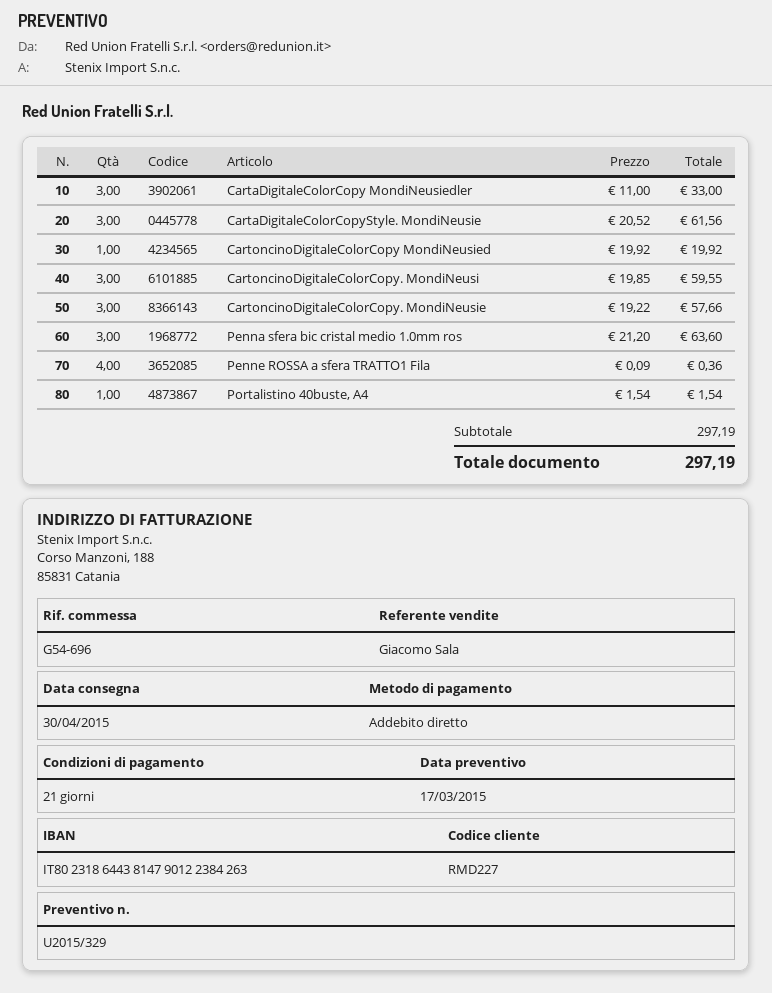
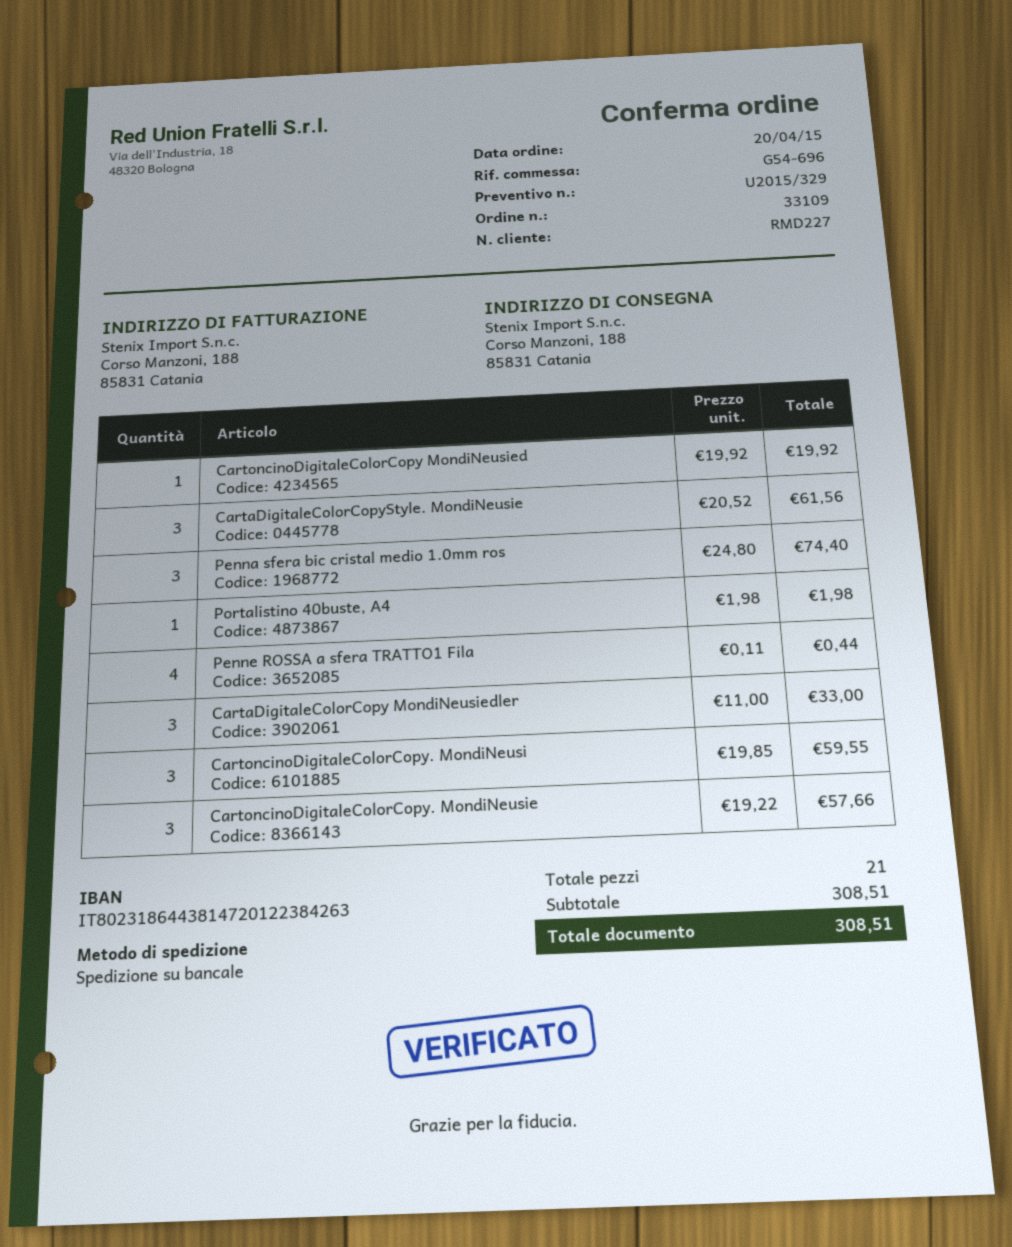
bank account: IT8023186443814790122384263 -> IT8023186443814720122384263
Penna sfera bic cristal medio 1.0mm ros: 3 x 21.20 = 63.60 -> 3 x 24.80 = 74.40
Penne ROSSA a sfera TRATTO1 Fila: 4 x 0.09 = 0.36 -> 4 x 0.11 = 0.44
Portalistino 40buste, A4: 1 x 1.54 = 1.54 -> 1 x 1.98 = 1.98
subtotal: 297.19 -> 308.51
total: 297.19 -> 308.51

